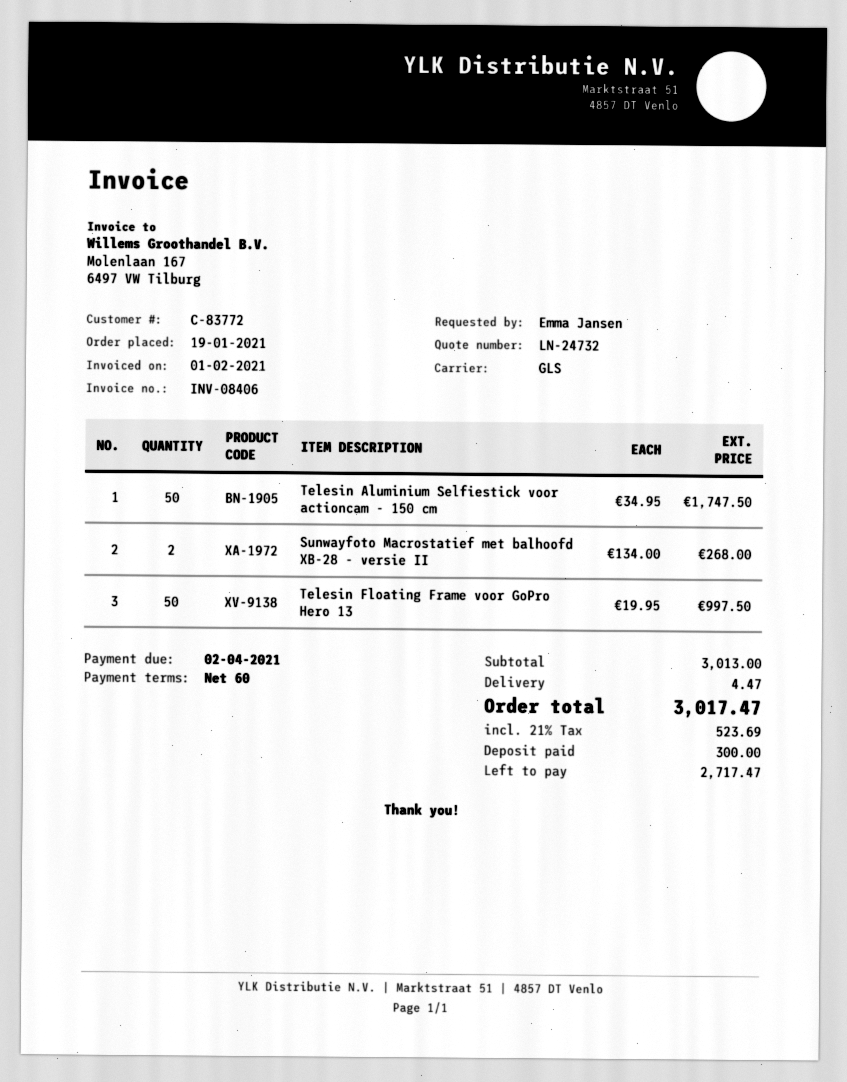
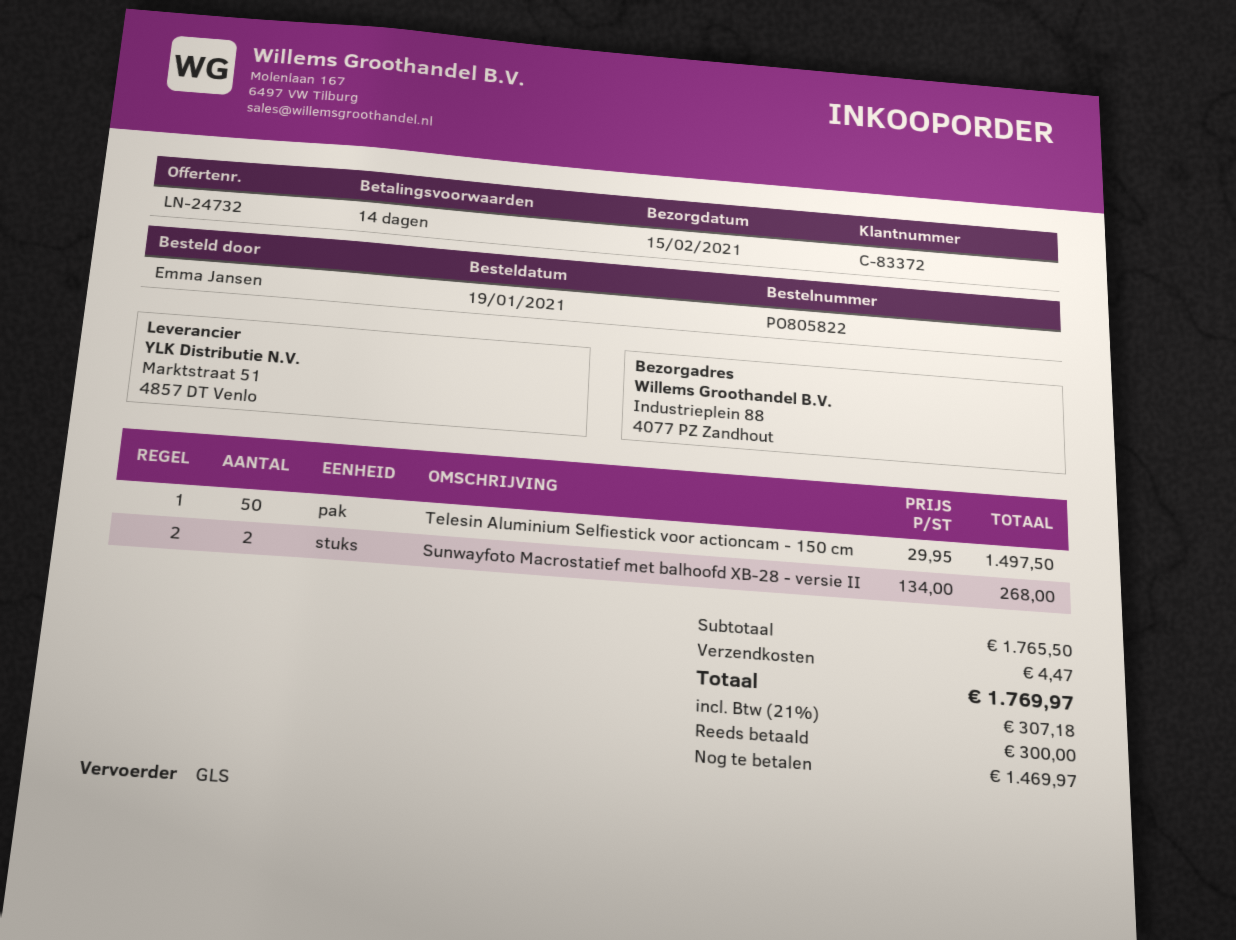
payment terms: 60 days -> 14 days
customer number: C-83772 -> C-83372
Telesin Aluminium Selfiestick voor actioncam - 150 cm: 50 x 34.95 = 1747.50 -> 50 x 29.95 = 1497.50
Telesin Floating Frame voor GoPro Hero 13: 50 x 19.95 = 997.50 -> none
subtotal: 3013.00 -> 1765.50
tax: 21% = 523.69 -> 21% = 307.18
total: 3017.47 -> 1769.97
balance: 2717.47 -> 1469.97

